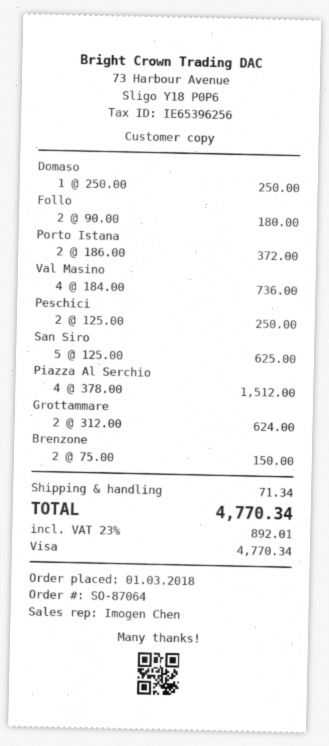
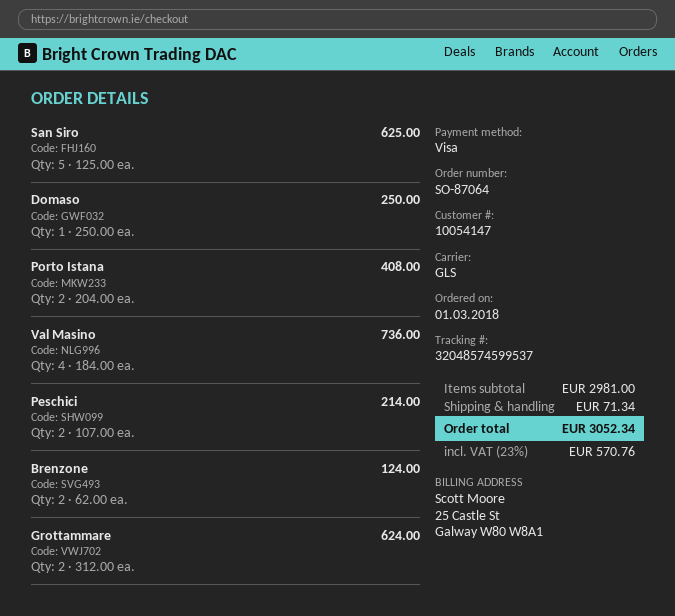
Follo: 2 x 90.00 = 180.00 -> none
Porto Istana: 2 x 186.00 = 372.00 -> 2 x 204.00 = 408.00
Peschici: 2 x 125.00 = 250.00 -> 2 x 107.00 = 214.00
Piazza Al Serchio: 4 x 378.00 = 1512.00 -> none
Brenzone: 2 x 75.00 = 150.00 -> 2 x 62.00 = 124.00
tax: 23% = 892.01 -> 23% = 570.76
total: 4770.34 -> 3052.34

